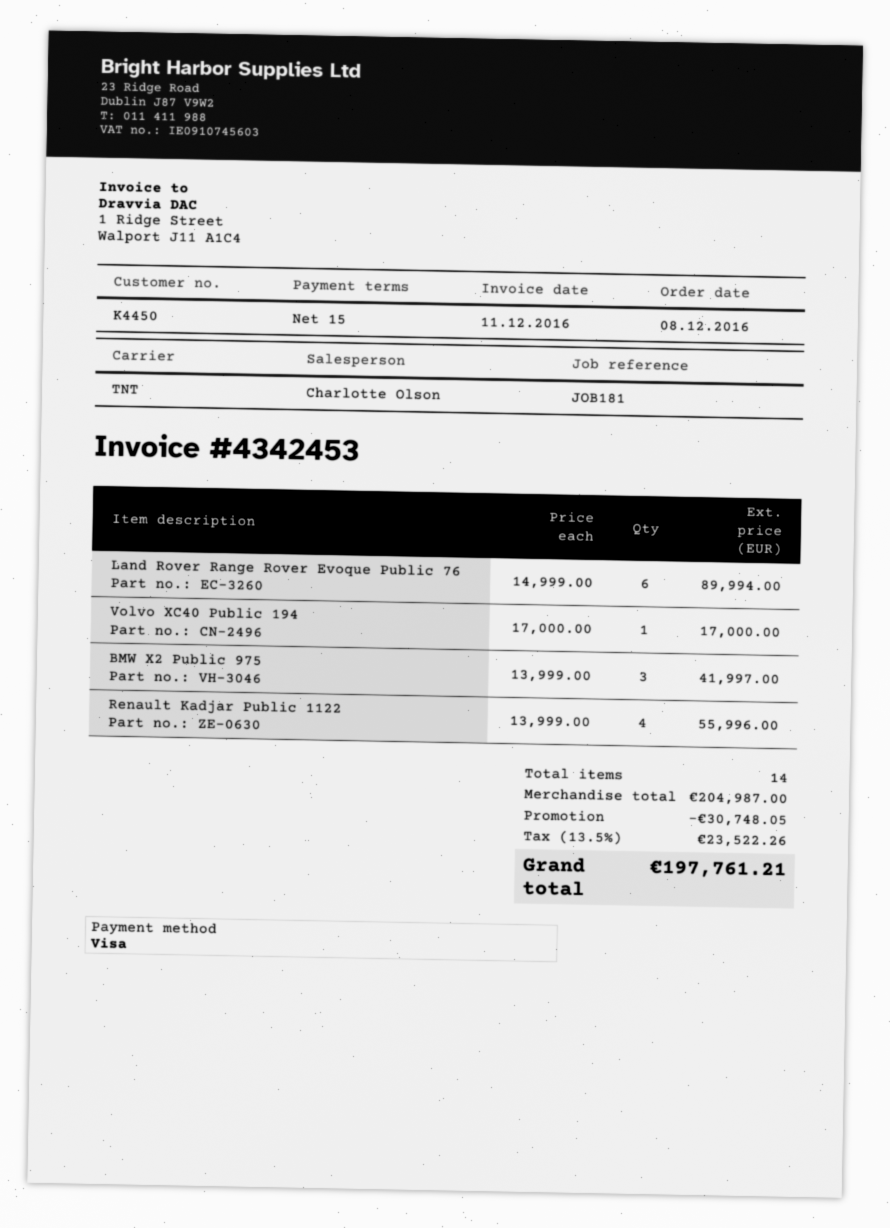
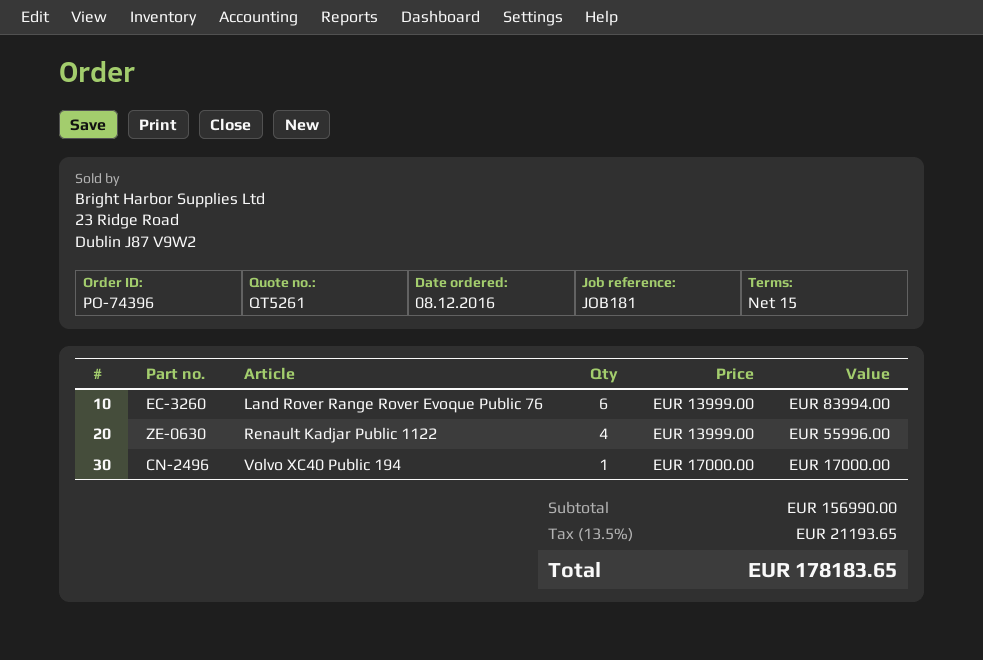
Land Rover Range Rover Evoque Public 76: 6 x 14999.00 = 89994.00 -> 6 x 13999.00 = 83994.00
BMW X2 Public 975: 3 x 13999.00 = 41997.00 -> none
subtotal: 204987.00 -> 156990.00
discount: 30748.05 -> none
tax: 13.5% = 23522.26 -> 13.5% = 21193.65
total: 197761.21 -> 178183.65

